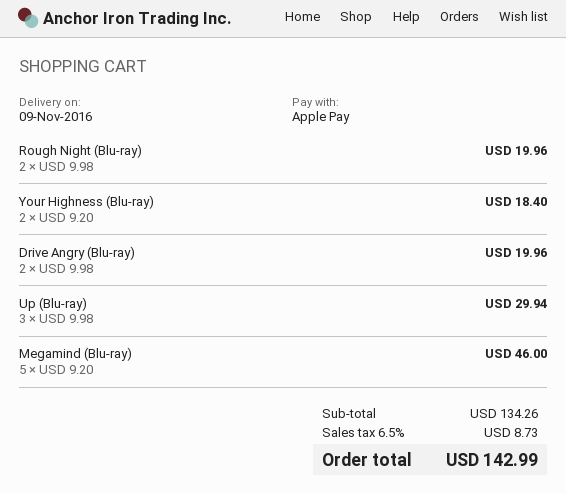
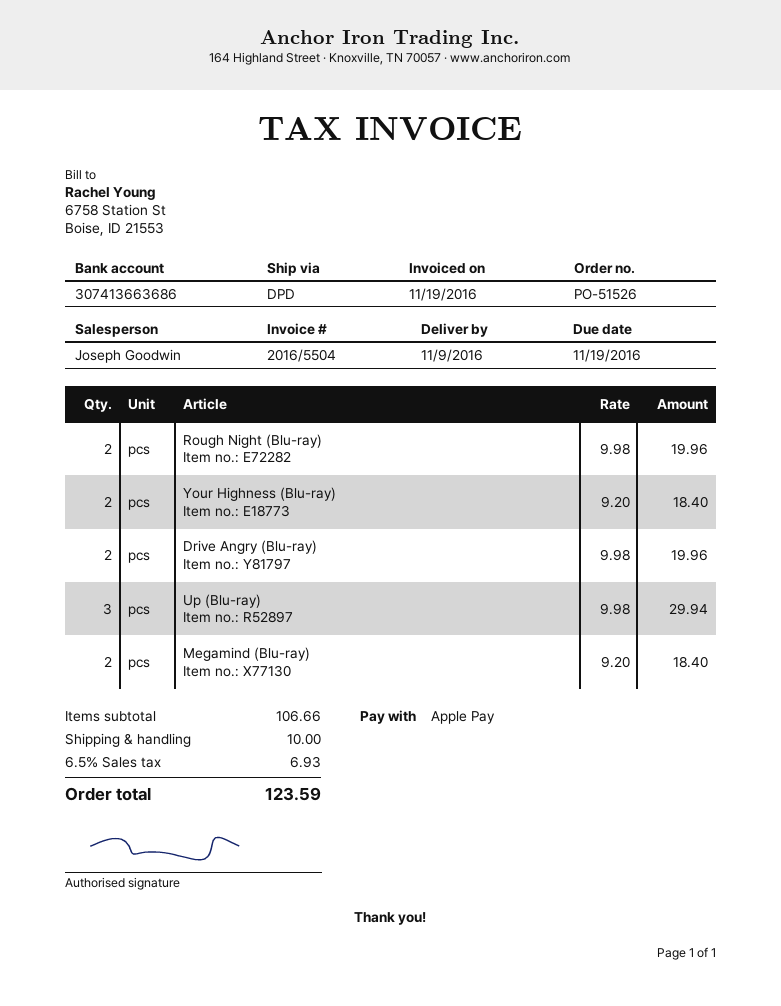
Megamind (Blu-ray): 5 x 9.20 = 46.00 -> 2 x 9.20 = 18.40
subtotal: 134.26 -> 106.66
shipping: none -> 10.00
tax: 6.5% = 8.73 -> 6.5% = 6.93
total: 142.99 -> 123.59

